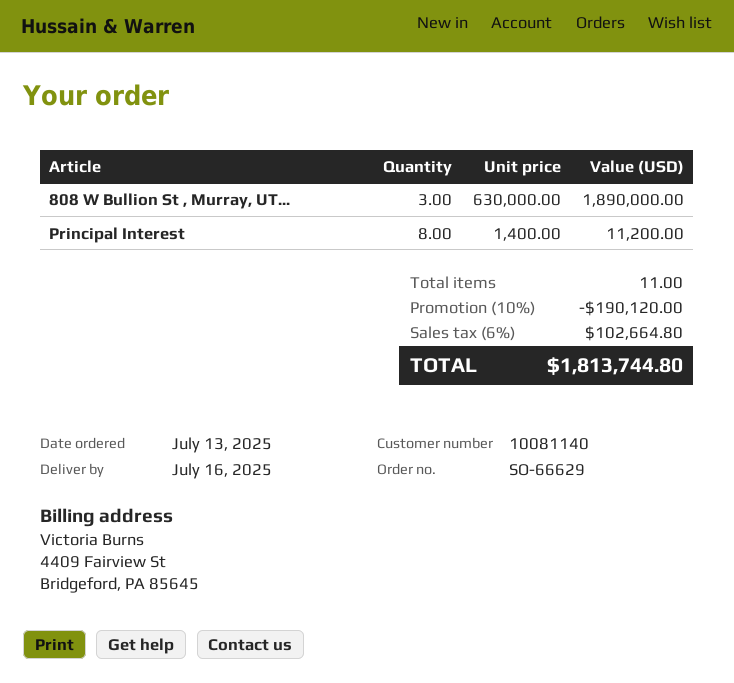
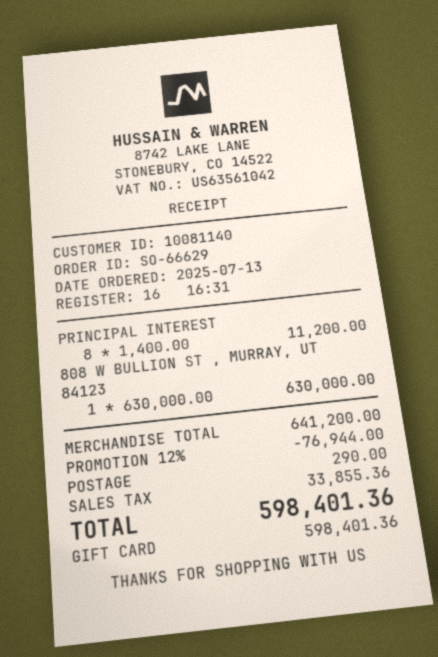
808 W Bullion St , Murray, UT...: 3 x 630000.00 = 1890000.00 -> 1 x 630000.00 = 630000.00
discount: 10% = 190120.00 -> 12% = 76944.00
shipping: none -> 290.00
tax: 102664.80 -> 33855.36
total: 1813744.80 -> 598401.36

